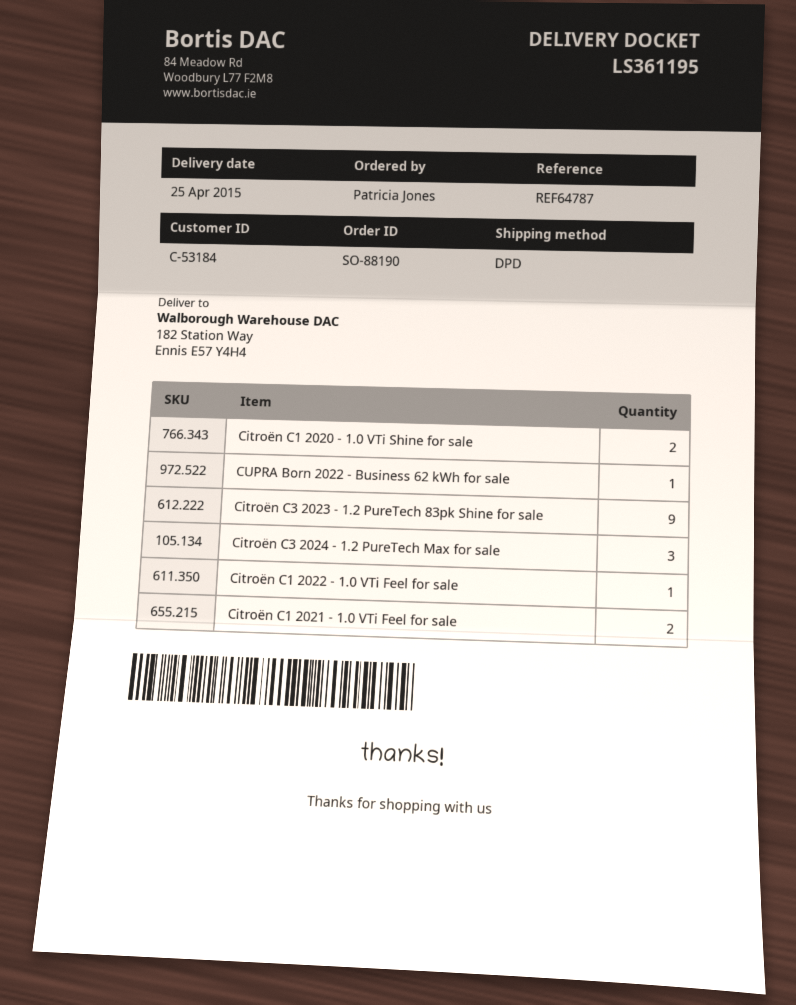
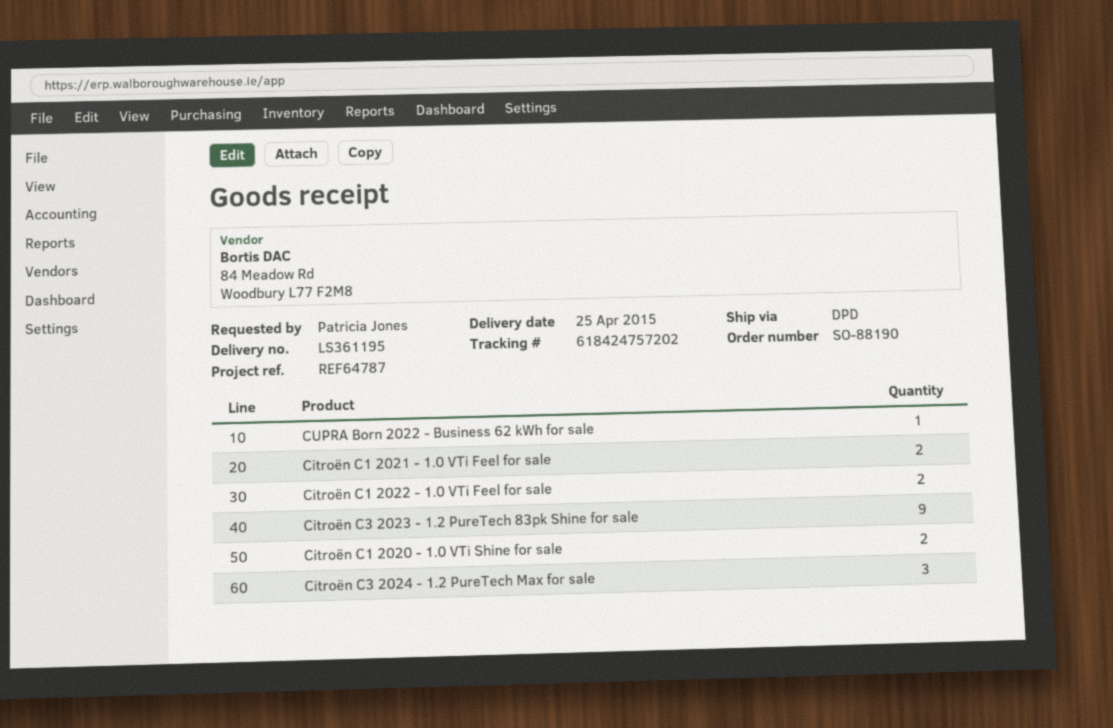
Citroën C1 2022 - 1.0 VTi Feel for sale: 1 -> 2

